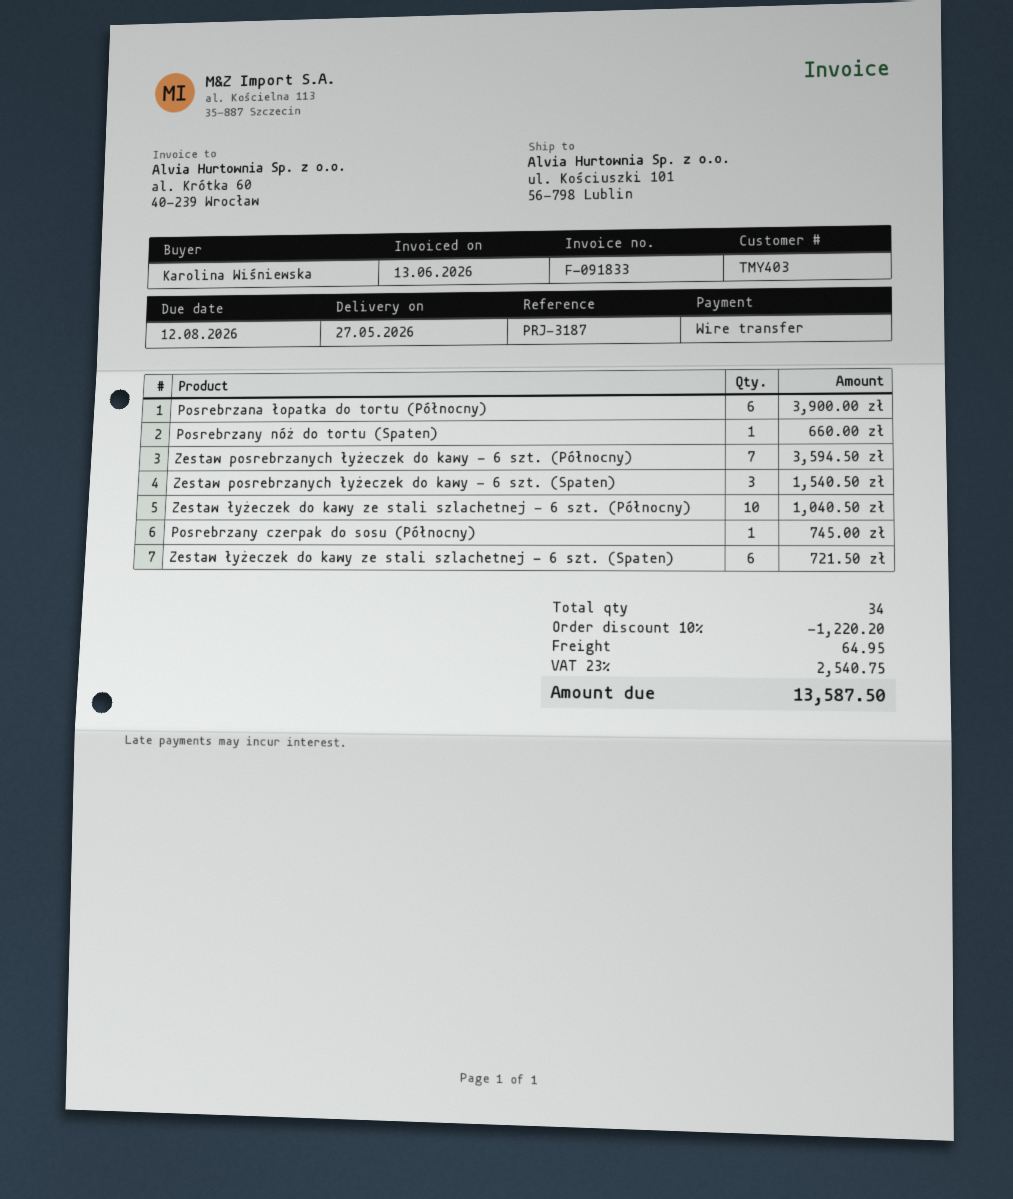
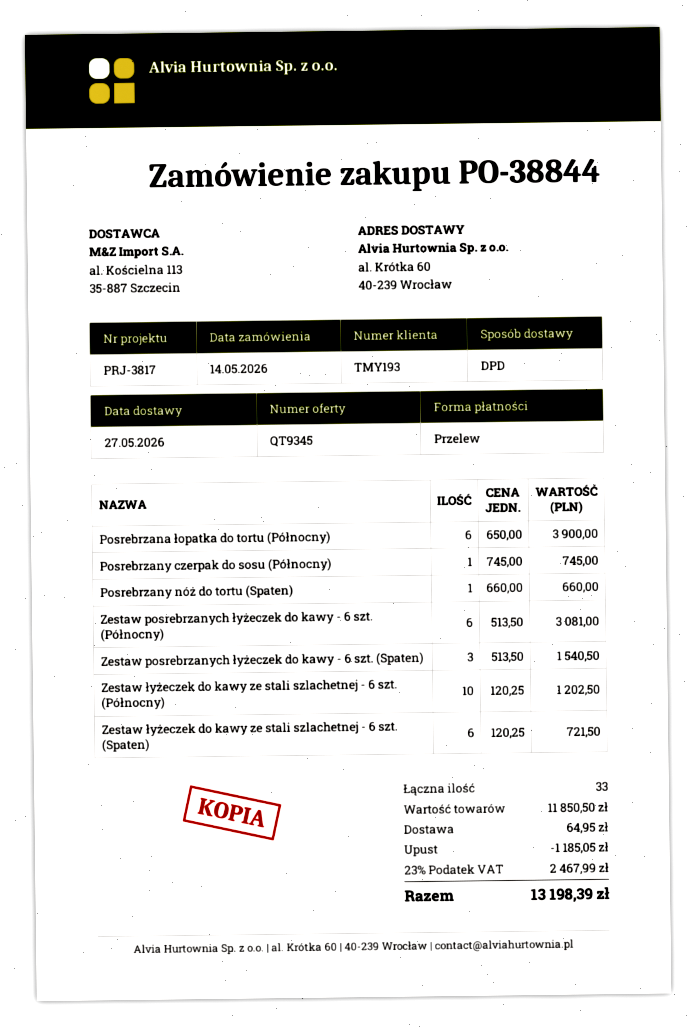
customer number: TMY403 -> TMY193
reference: PRJ-3187 -> PRJ-3817
ship to: ul. Kościuszki 101, 56-798 Lublin -> al. Krótka 60, 40-239 Wrocław
Zestaw posrebrzanych łyżeczek do kawy - 6 szt. (Północny): 7 for 3594.50 -> 6 for 3081.00
Zestaw łyżeczek do kawy ze stali szlachetnej - 6 szt. (Północny): 10 for 1040.50 -> 10 for 1202.50
total quantity: 34 -> 33
discount: 1220.20 -> 1185.05
tax: 23% = 2540.75 -> 23% = 2467.99
total: 13587.50 -> 13198.39

